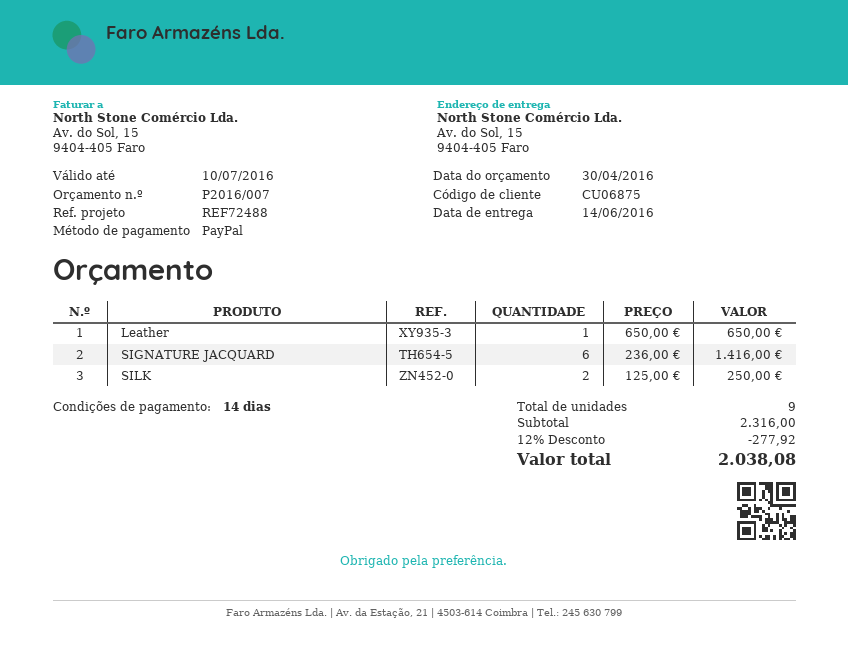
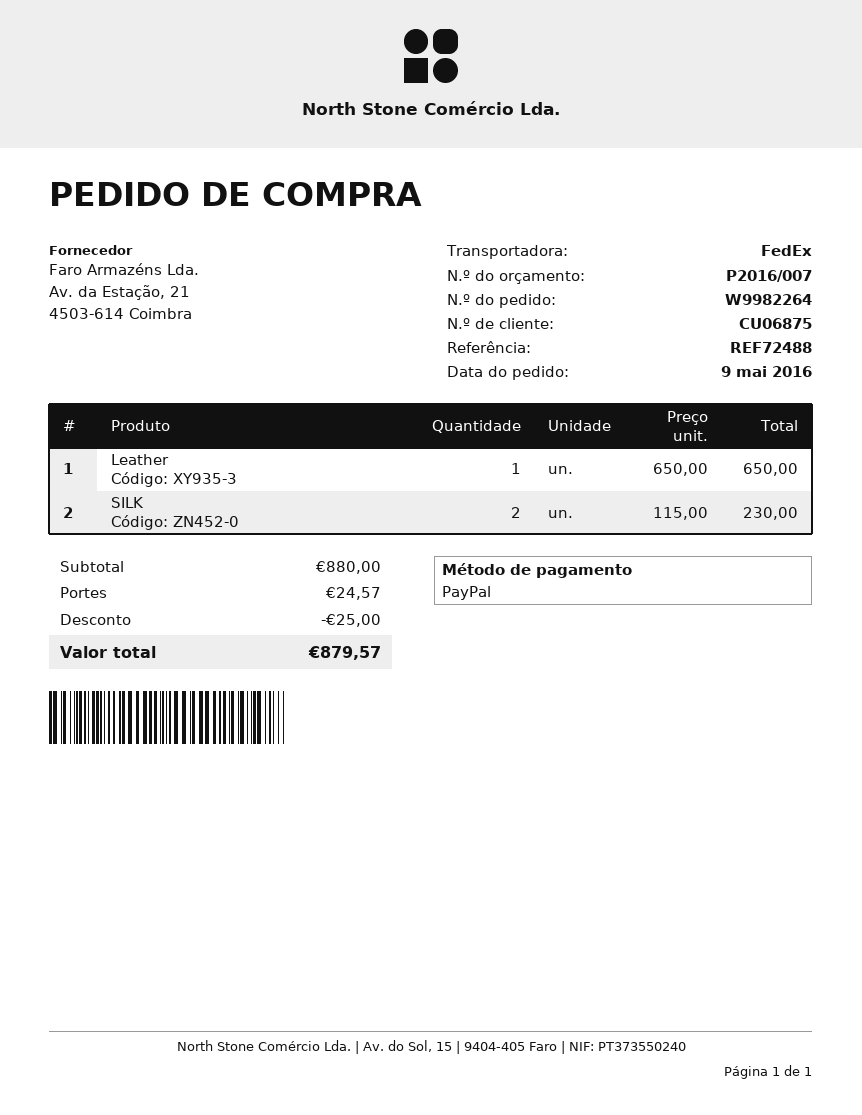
SIGNATURE JACQUARD: 6 x 236.00 = 1416.00 -> none
SILK: 2 x 125.00 = 250.00 -> 2 x 115.00 = 230.00
subtotal: 2316.00 -> 880.00
discount: 277.92 -> 25.00
shipping: none -> 24.57
total: 2038.08 -> 879.57

